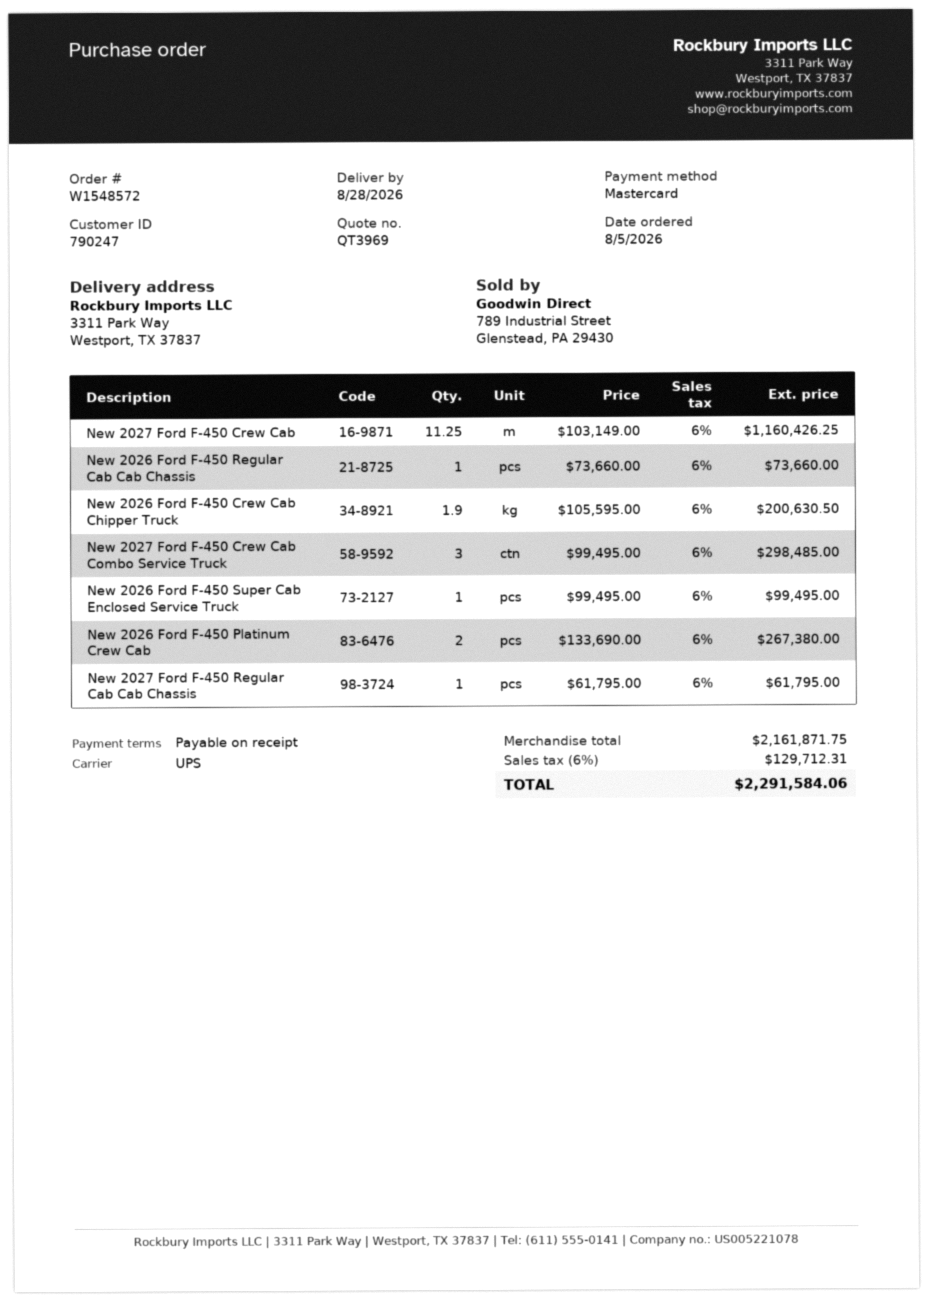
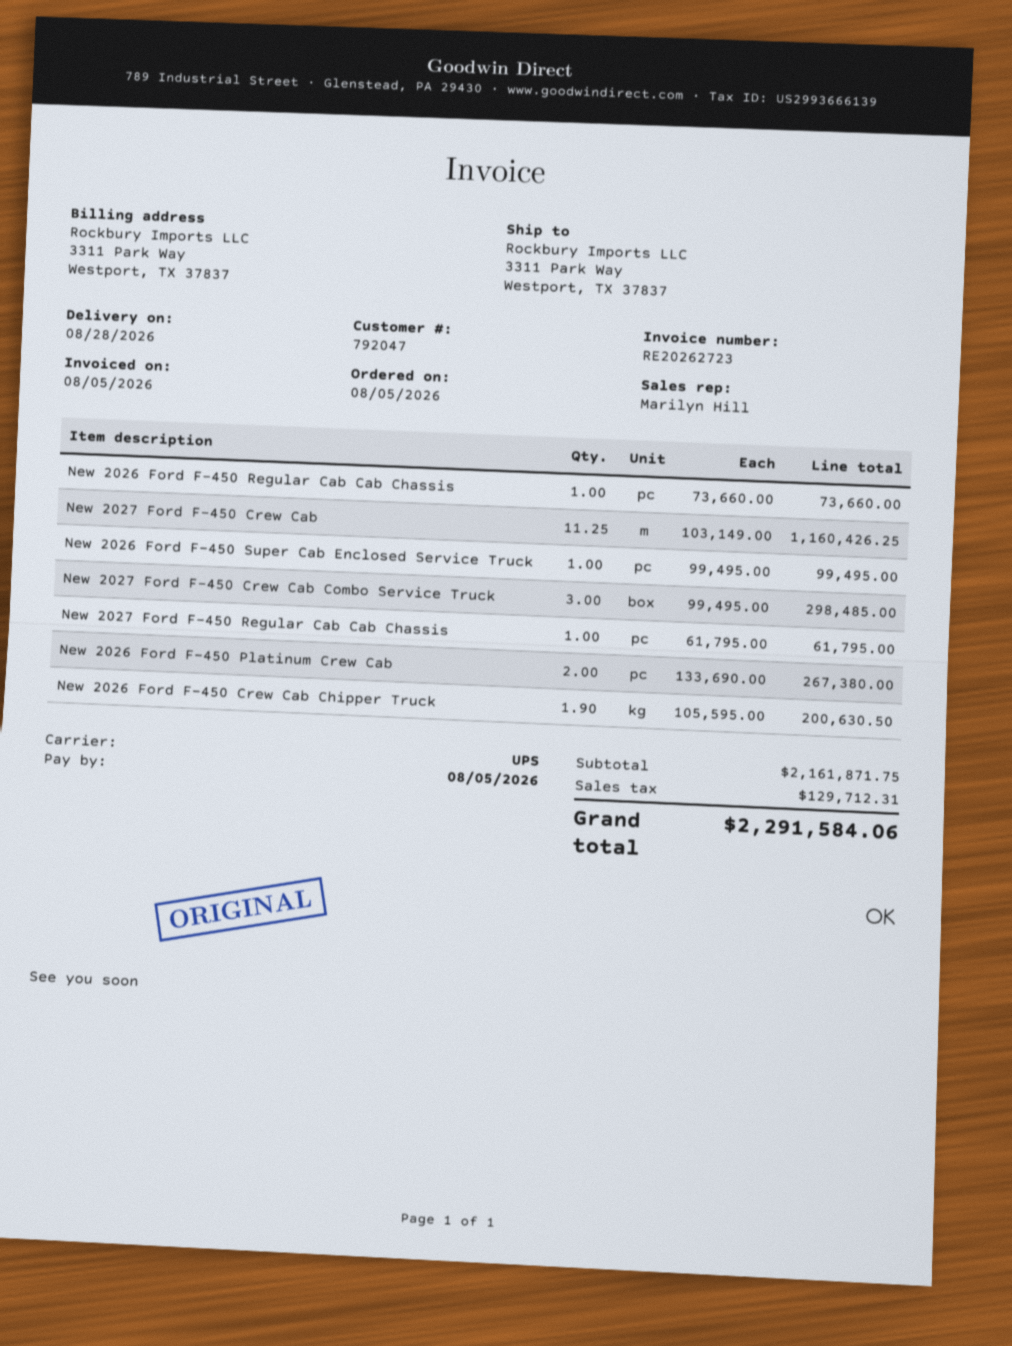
customer number: 790247 -> 792047

